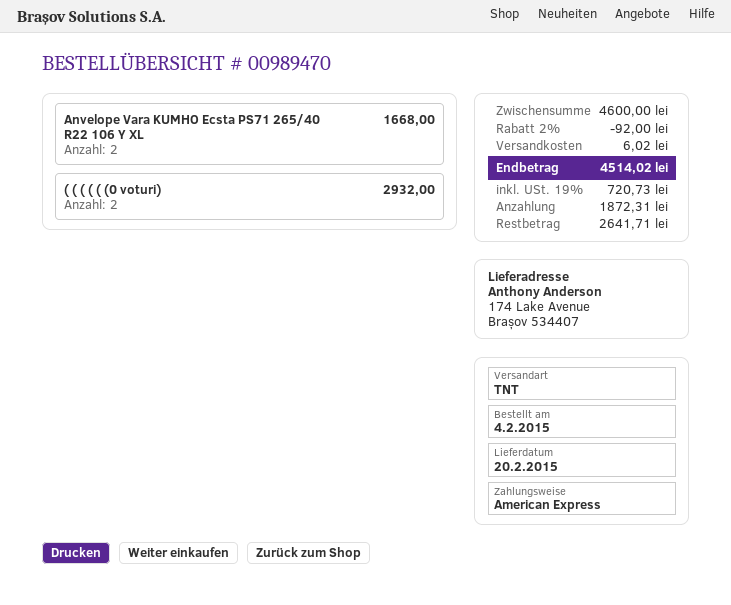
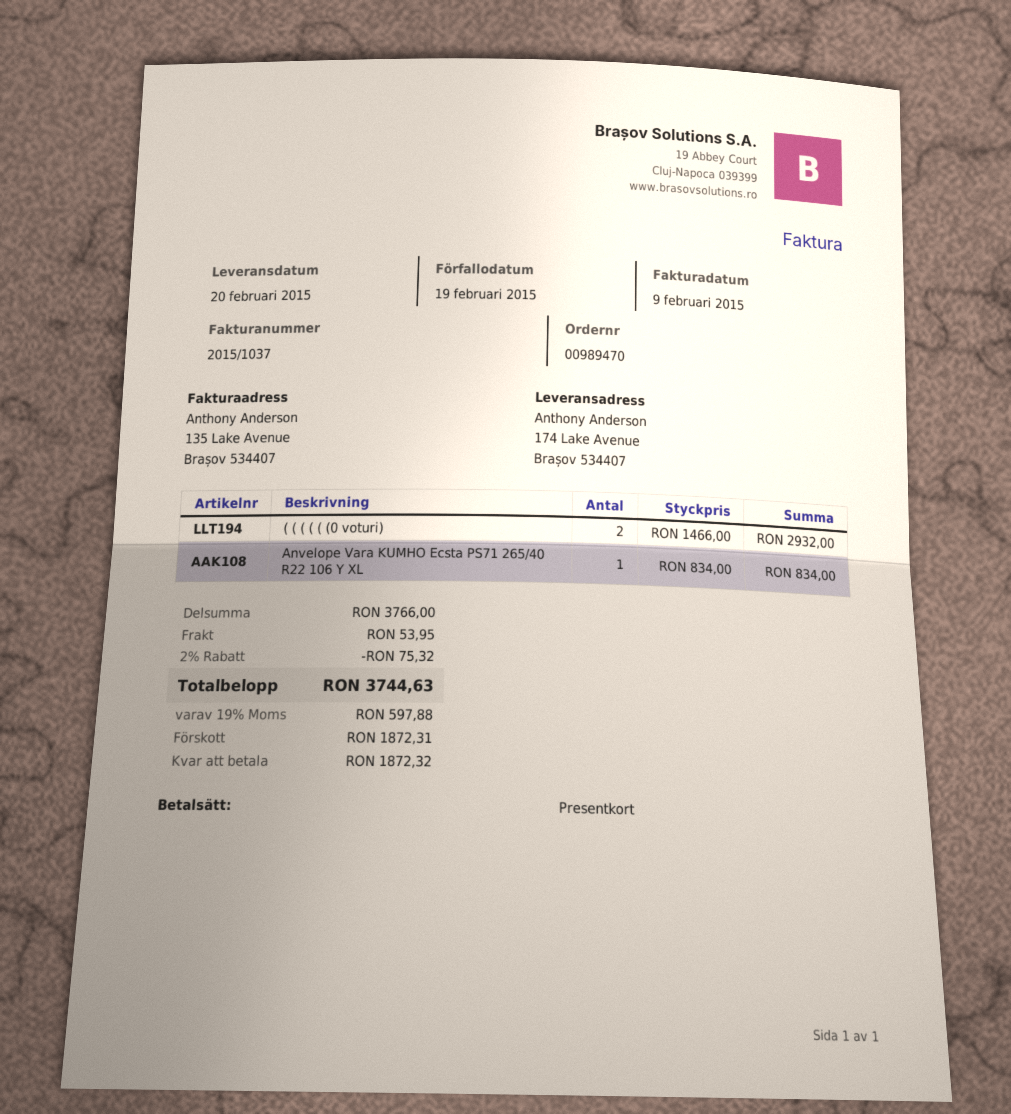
payment method: American Express -> gift card
Anvelope Vara KUMHO Ecsta PS71 265/40 R22 106 Y XL: 2 for 1668.00 -> 1 for 834.00
subtotal: 4600.00 -> 3766.00
discount: 2% = 92.00 -> 2% = 75.32
shipping: 6.02 -> 53.95
tax: 19% = 720.73 -> 19% = 597.88
total: 4514.02 -> 3744.63
balance: 2641.71 -> 1872.32

